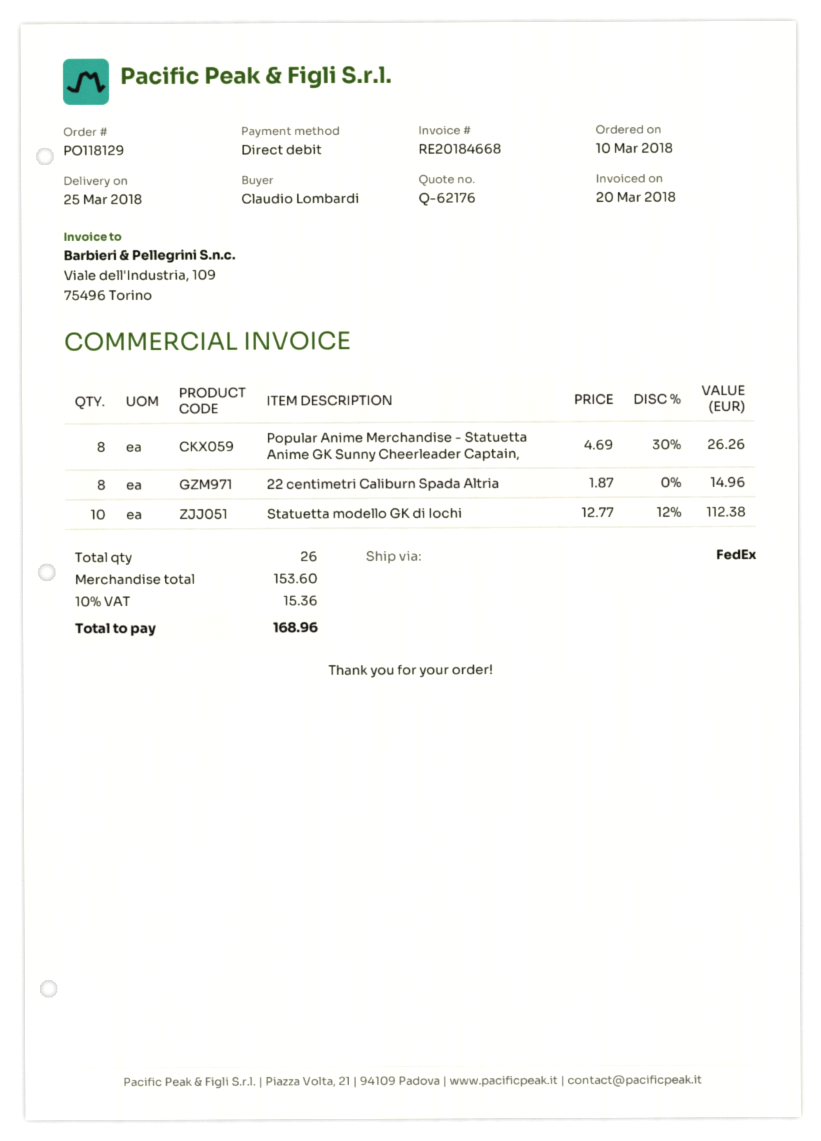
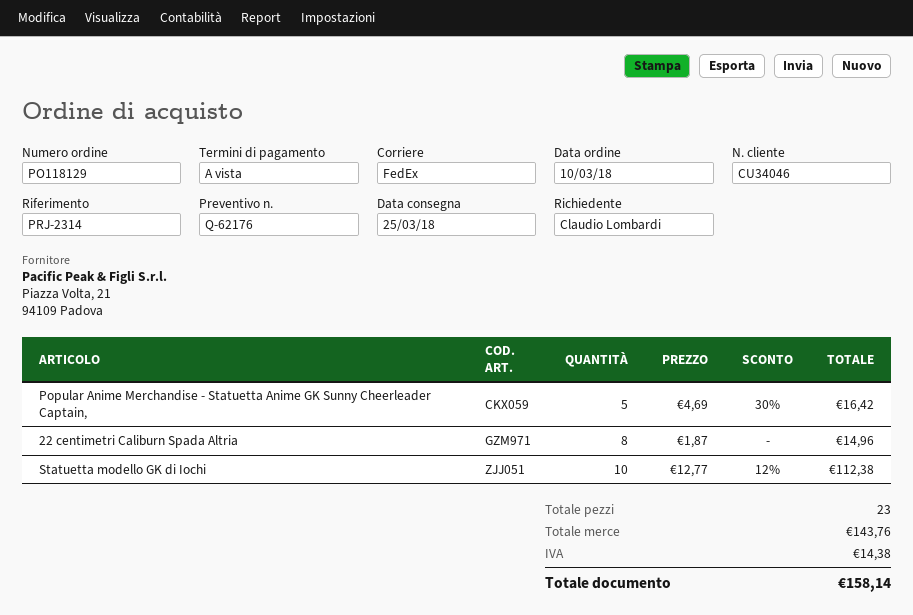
Popular Anime Merchandise - Statuetta Anime GK Sunny Cheerleader Captain,: 8 x 4.69 - 30% = 26.26 -> 5 x 4.69 - 30% = 16.42
total quantity: 26 -> 23
subtotal: 153.60 -> 143.76
tax: 15.36 -> 14.38
total: 168.96 -> 158.14

